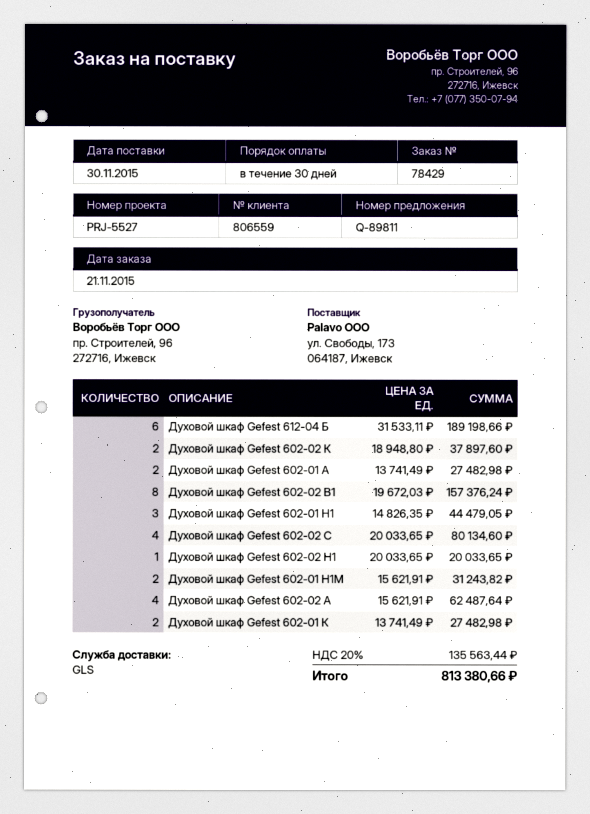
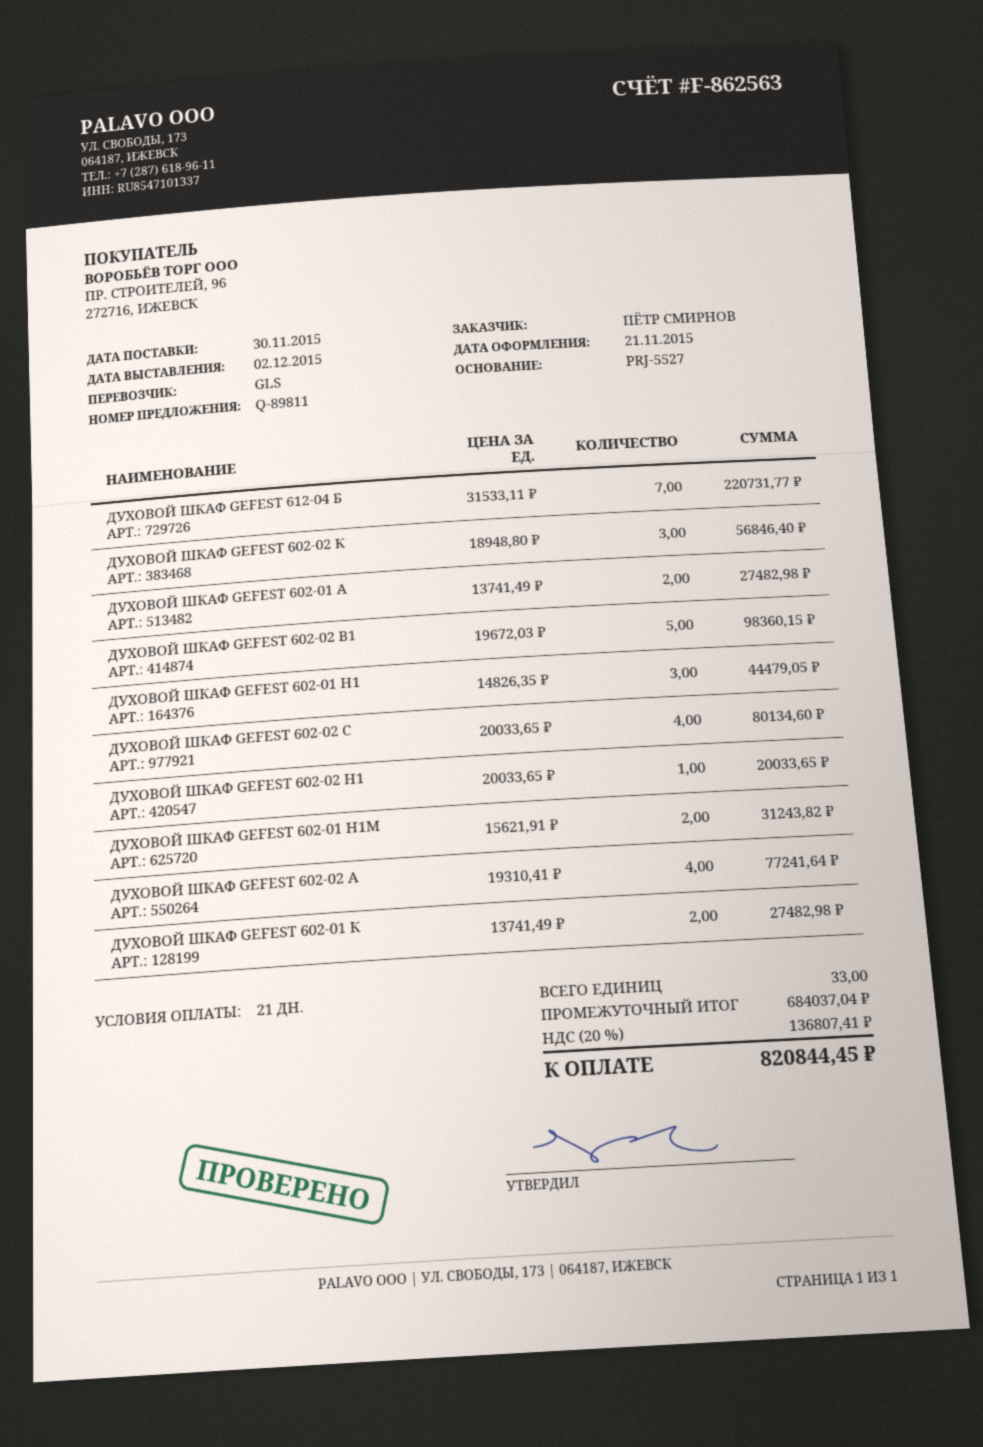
payment terms: 30 days -> 21 days
Духовой шкаф Gefest 612-04 Б: 6 x 31533.11 = 189198.66 -> 7 x 31533.11 = 220731.77
Духовой шкаф Gefest 602-02 К: 2 x 18948.80 = 37897.60 -> 3 x 18948.80 = 56846.40
Духовой шкаф Gefest 602-02 В1: 8 x 19672.03 = 157376.24 -> 5 x 19672.03 = 98360.15
Духовой шкаф Gefest 602-02 А: 4 x 15621.91 = 62487.64 -> 4 x 19310.41 = 77241.64
tax: 20% = 135563.44 -> 20% = 136807.41
total: 813380.66 -> 820844.45

